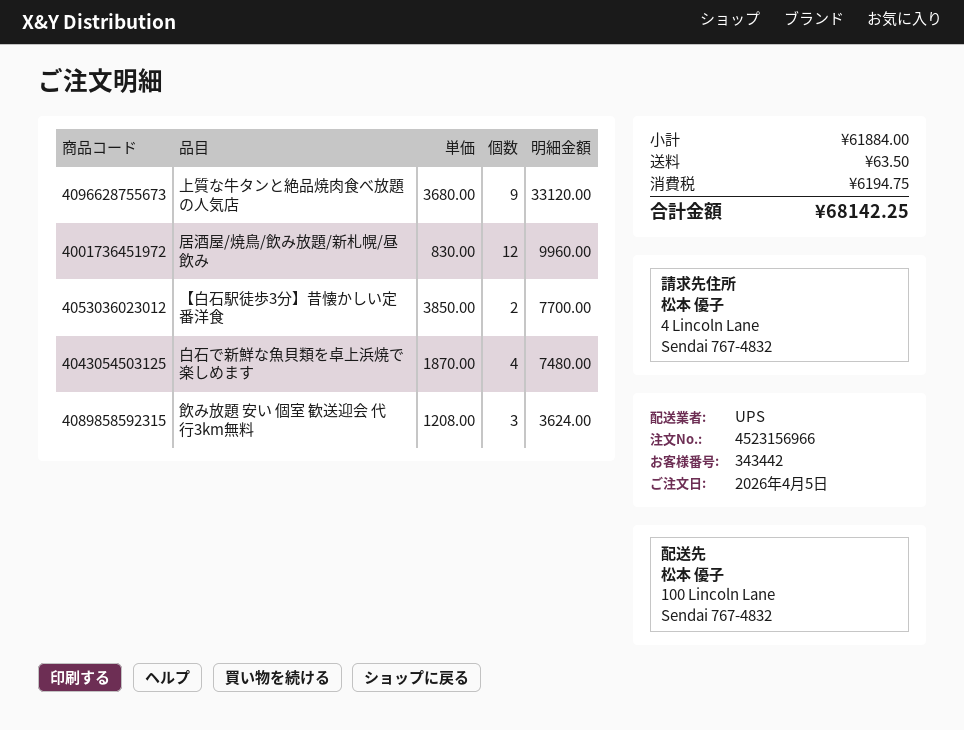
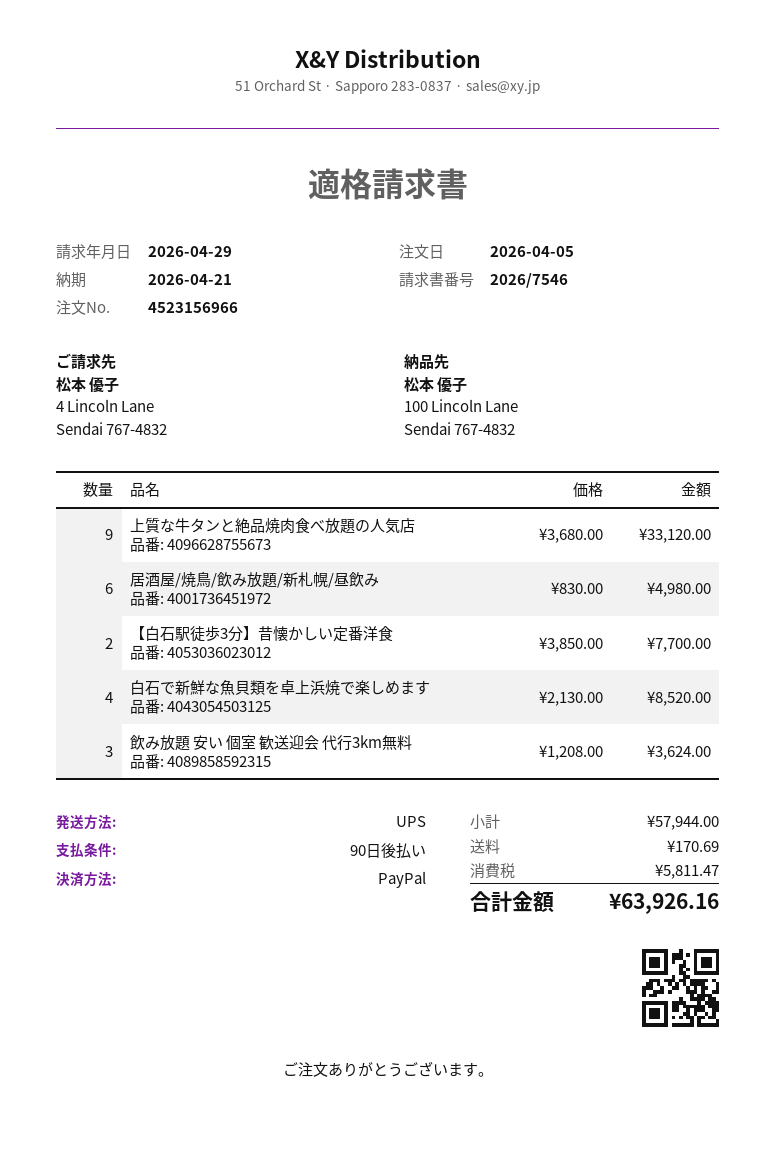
居酒屋/焼鳥/飲み放題/新札幌/昼飲み: 12 x 830.00 = 9960.00 -> 6 x 830.00 = 4980.00
白石で新鮮な魚貝類を卓上浜焼で楽しめます: 4 x 1870.00 = 7480.00 -> 4 x 2130.00 = 8520.00
subtotal: 61884.00 -> 57944.00
shipping: 63.50 -> 170.69
tax: 6194.75 -> 5811.47
total: 68142.25 -> 63926.16

